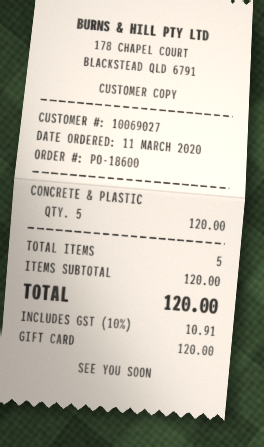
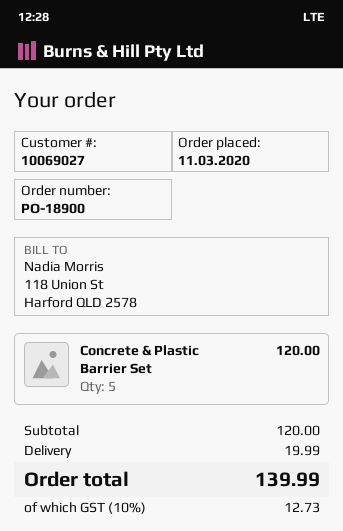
order number: PO-18600 -> PO-18900
shipping: none -> 19.99
tax: 10% = 10.91 -> 10% = 12.73
total: 120.00 -> 139.99

